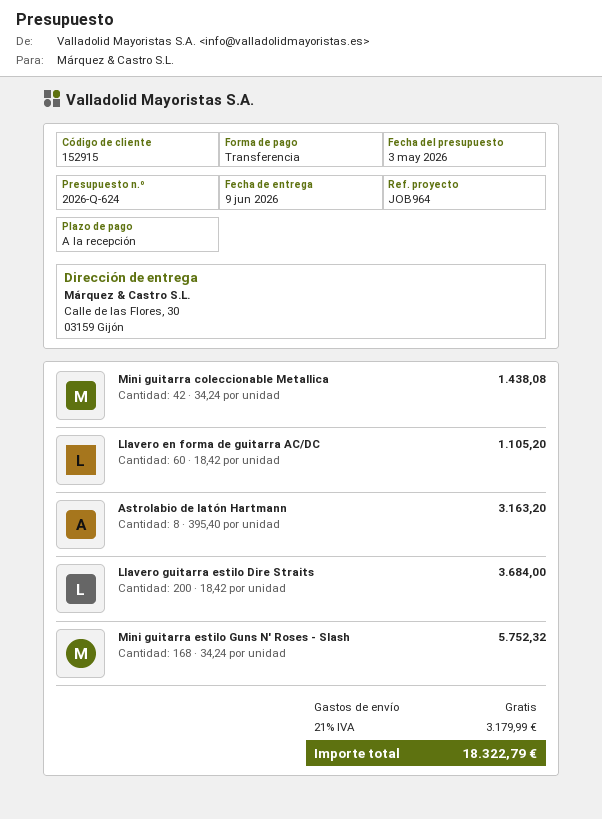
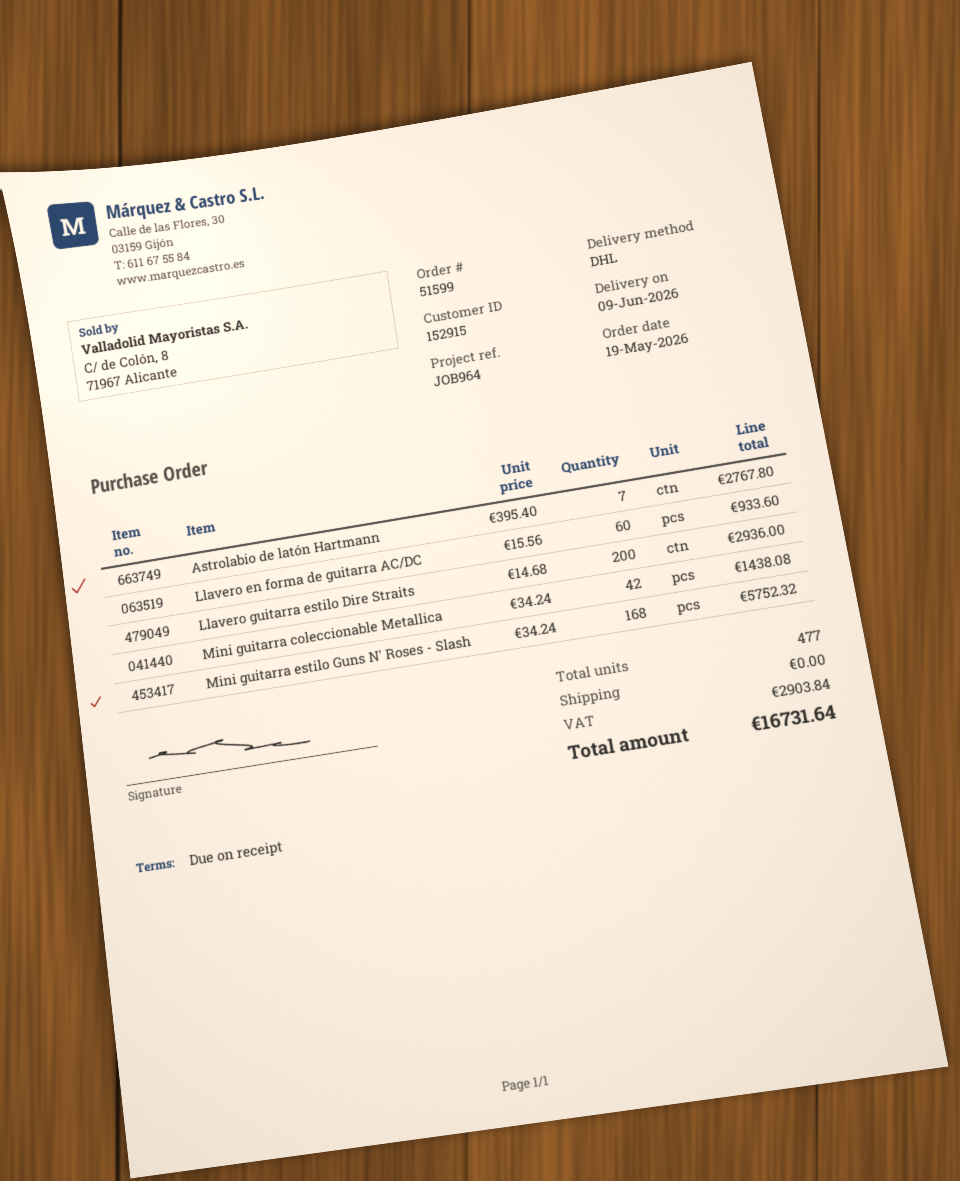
Llavero en forma de guitarra AC/DC: 60 x 18.42 = 1105.20 -> 60 x 15.56 = 933.60
Astrolabio de latón Hartmann: 8 x 395.40 = 3163.20 -> 7 x 395.40 = 2767.80
Llavero guitarra estilo Dire Straits: 200 x 18.42 = 3684.00 -> 200 x 14.68 = 2936.00
tax: 3179.99 -> 2903.84
total: 18322.79 -> 16731.64

